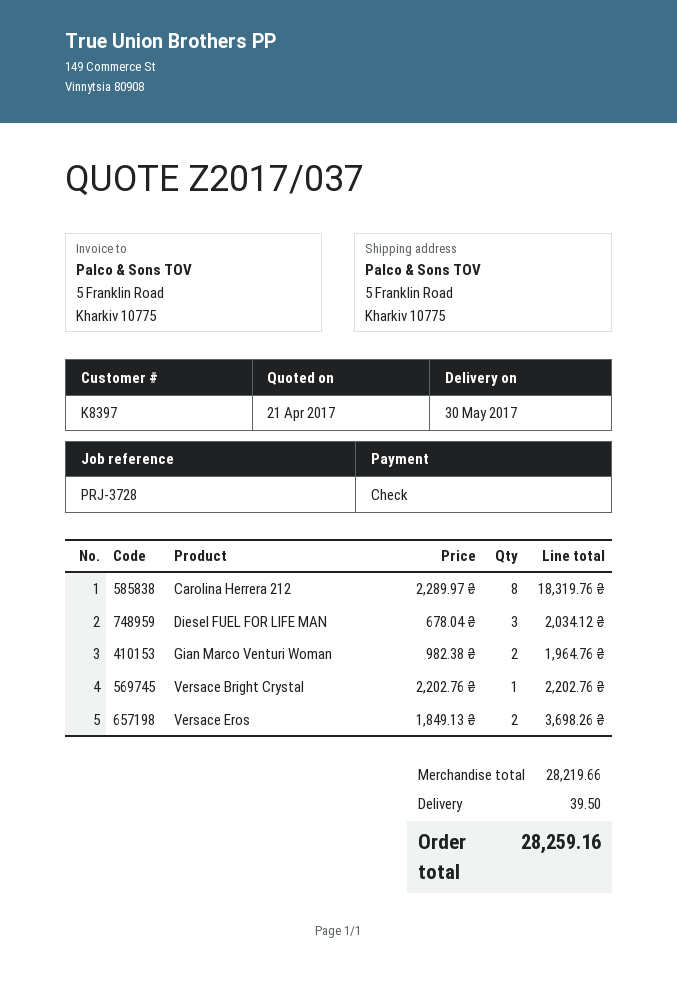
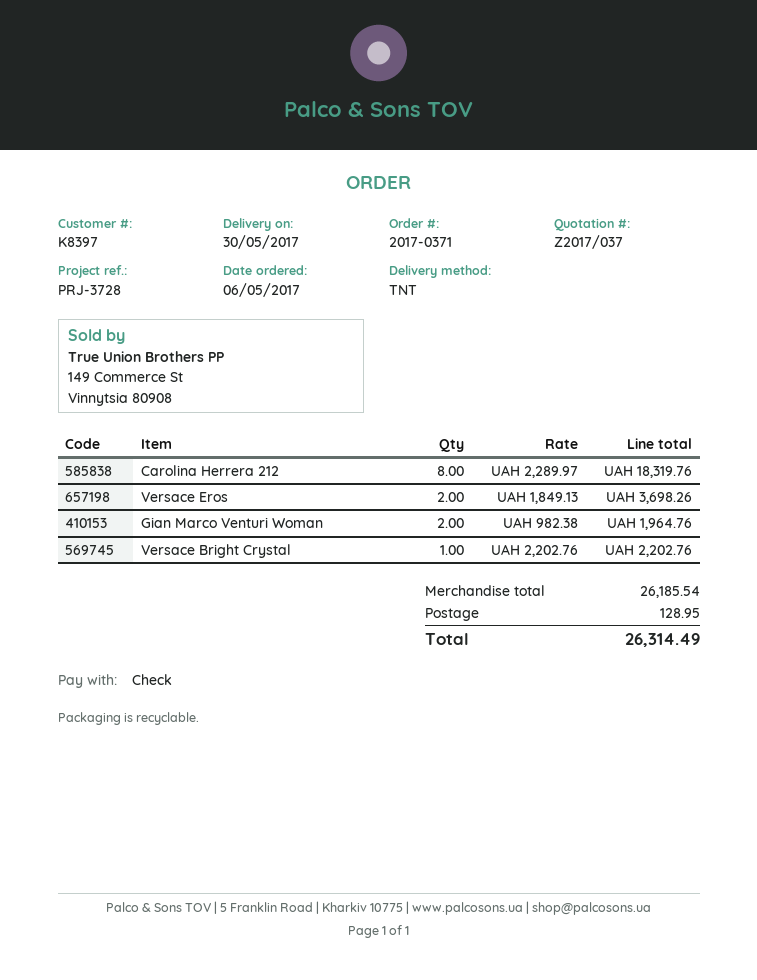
Diesel FUEL FOR LIFE MAN: 3 x 678.04 = 2034.12 -> none
subtotal: 28219.66 -> 26185.54
shipping: 39.50 -> 128.95
total: 28259.16 -> 26314.49

